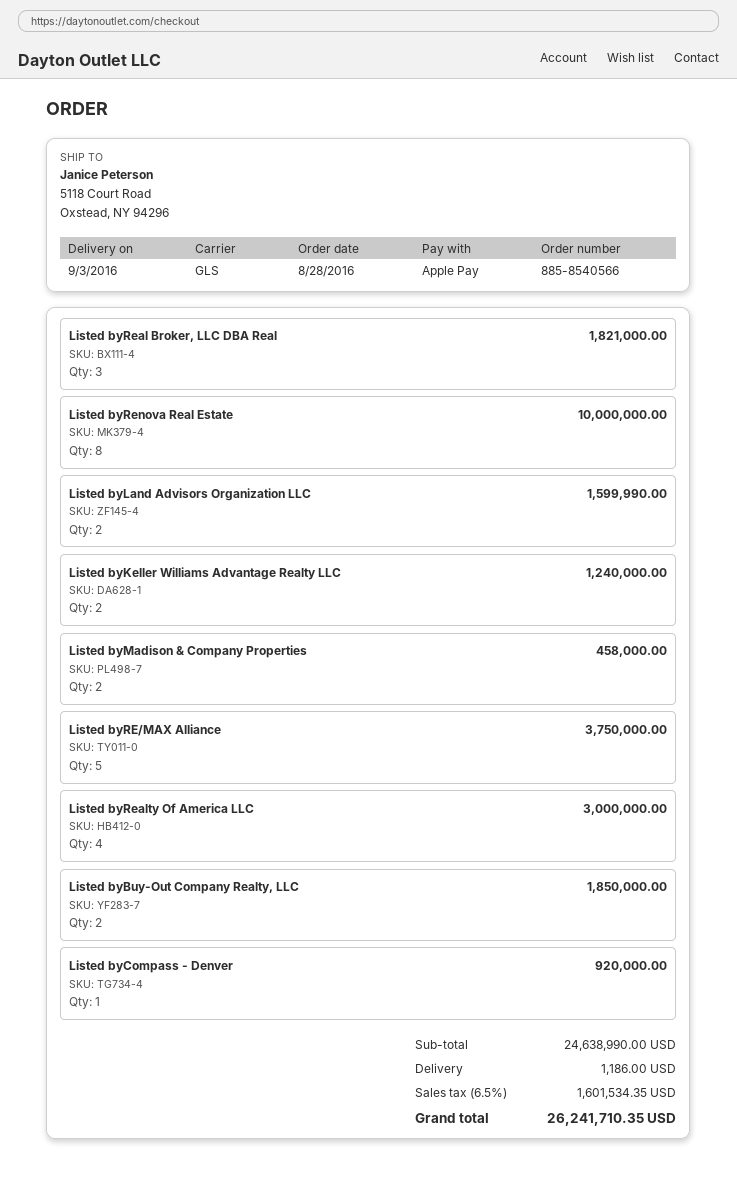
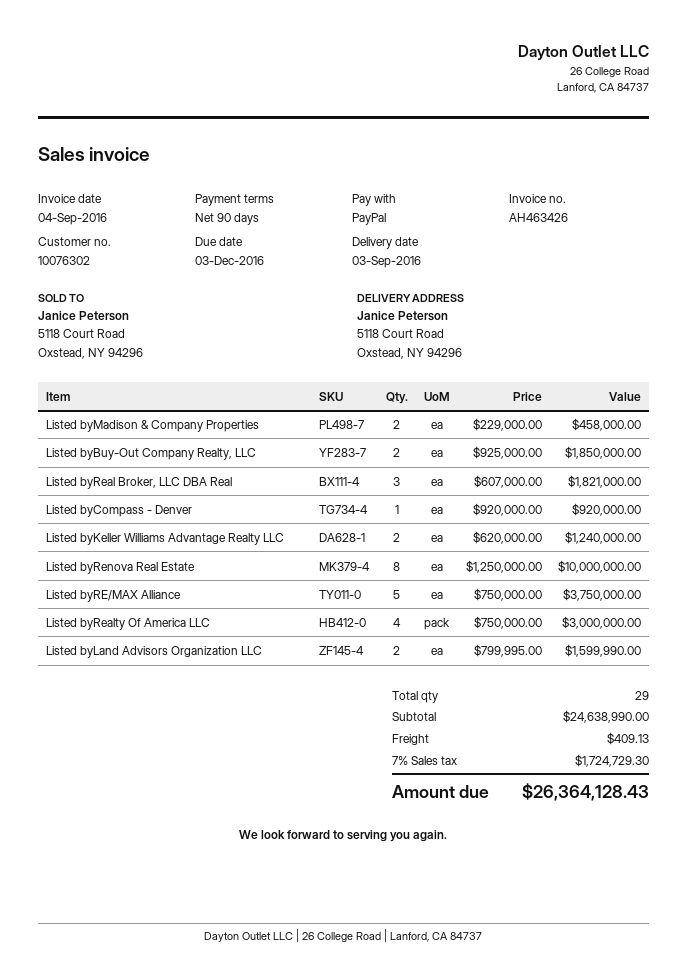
payment method: Apple Pay -> PayPal
shipping: 1186.00 -> 409.13
tax: 6.5% = 1601534.35 -> 7% = 1724729.30
total: 26241710.35 -> 26364128.43

